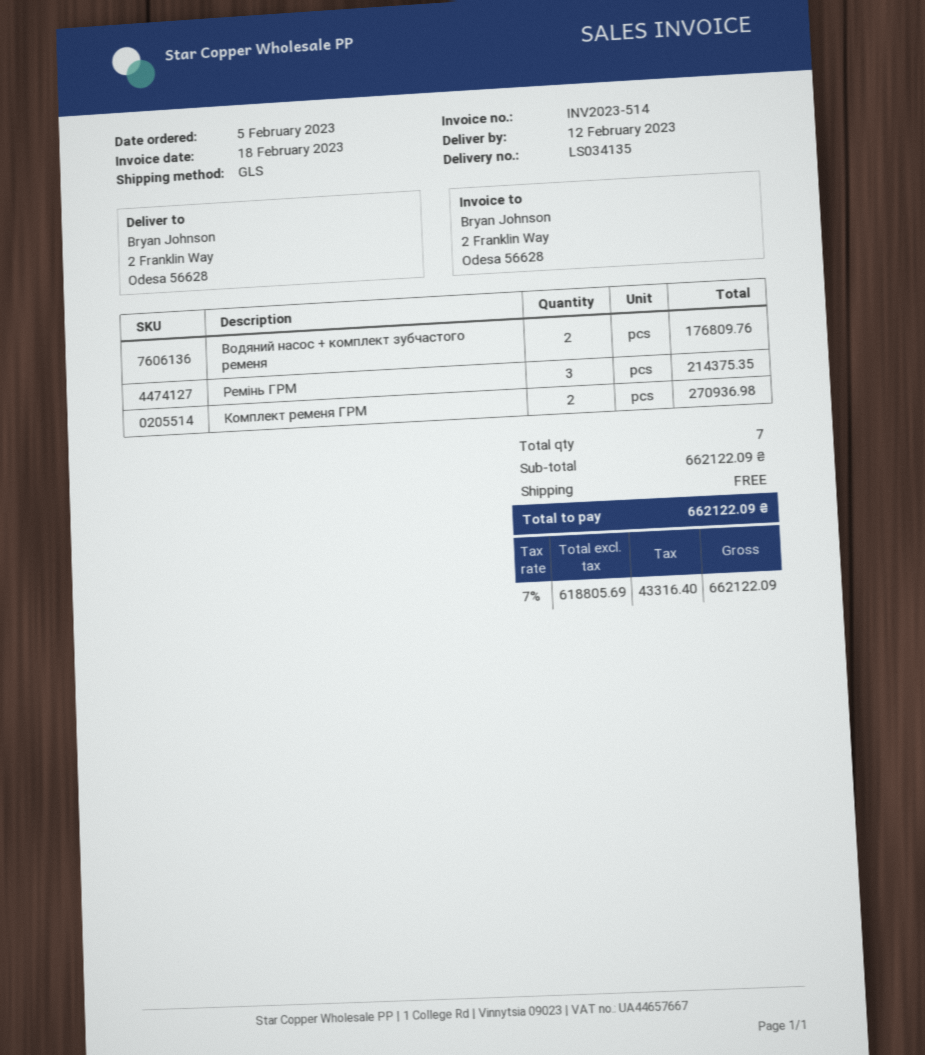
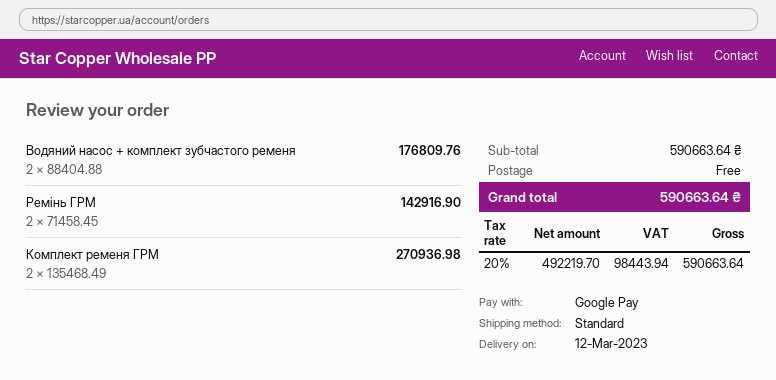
delivery date: 2023-02-12 -> 2023-03-12
shipping method: GLS -> standard
Ремінь ГРМ: 3 for 214375.35 -> 2 for 142916.90
subtotal: 662122.09 -> 590663.64
net: 618805.69 -> 492219.70
tax: 7% = 43316.40 -> 20% = 98443.94
total: 662122.09 -> 590663.64

